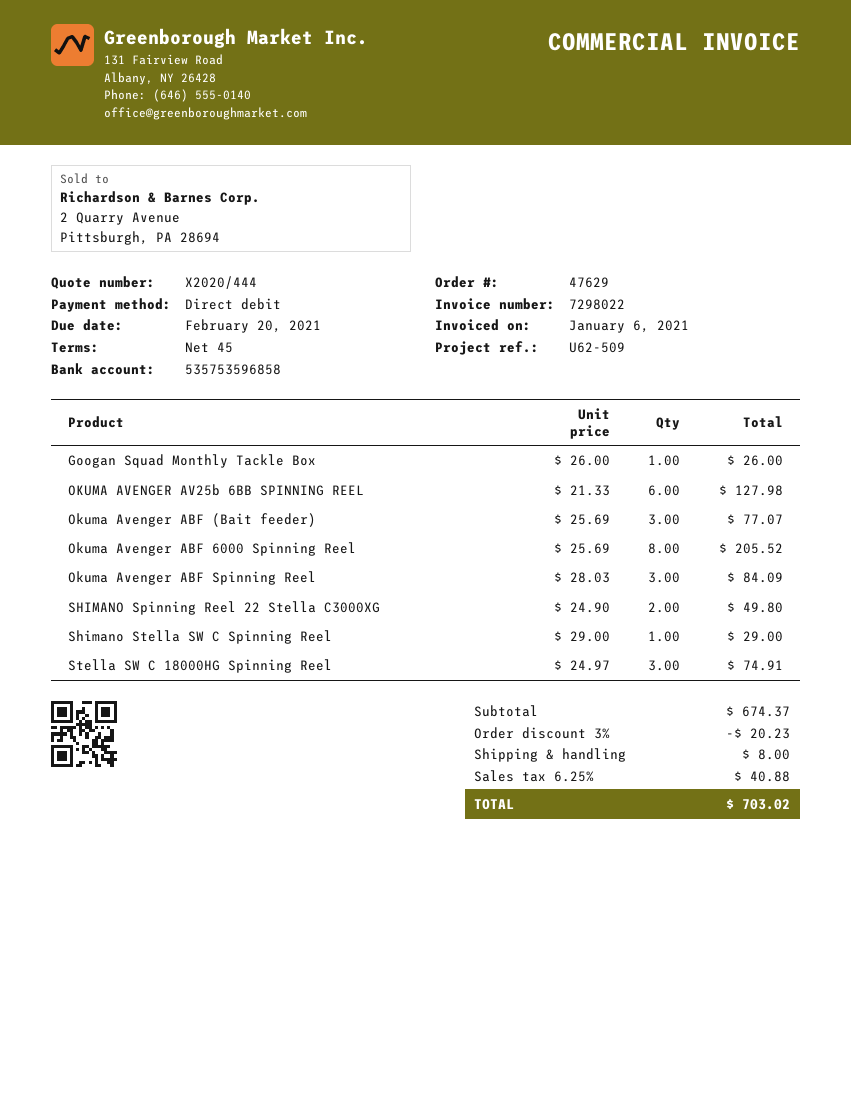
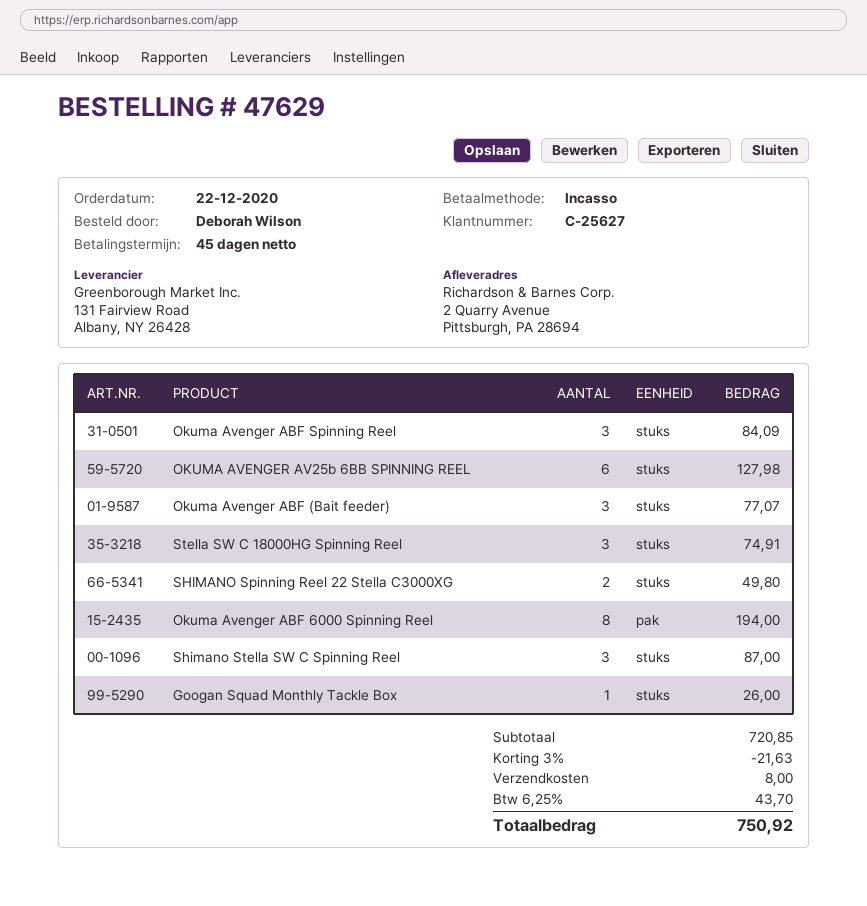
Okuma Avenger ABF 6000 Spinning Reel: 8 for 205.52 -> 8 for 194.00
Shimano Stella SW C Spinning Reel: 1 for 29.00 -> 3 for 87.00
subtotal: 674.37 -> 720.85
discount: 3% = 20.23 -> 3% = 21.63
tax: 6.25% = 40.88 -> 6.25% = 43.70
total: 703.02 -> 750.92

